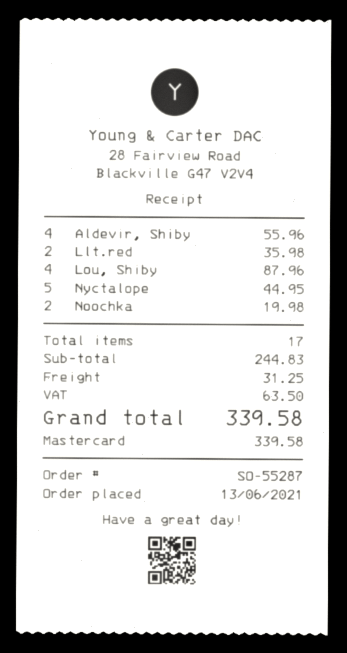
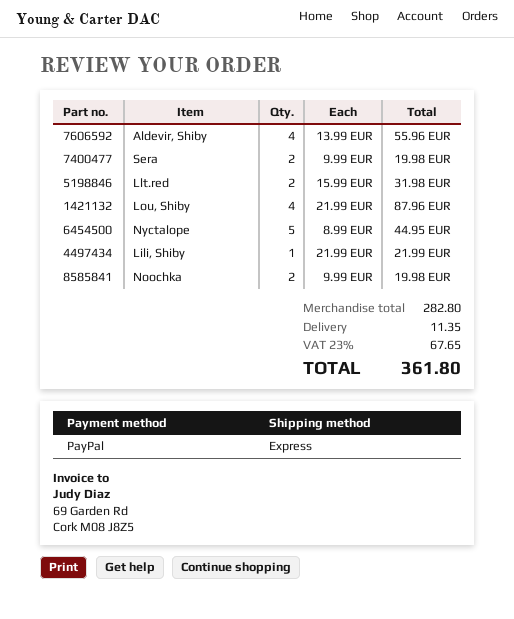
payment method: Mastercard -> PayPal
Llt.red: 2 for 35.98 -> 2 for 31.98
Sera: none -> 2 for 19.98
Lili, Shiby: none -> 1 for 21.99
subtotal: 244.83 -> 282.80
shipping: 31.25 -> 11.35
tax: 63.50 -> 67.65
total: 339.58 -> 361.80

